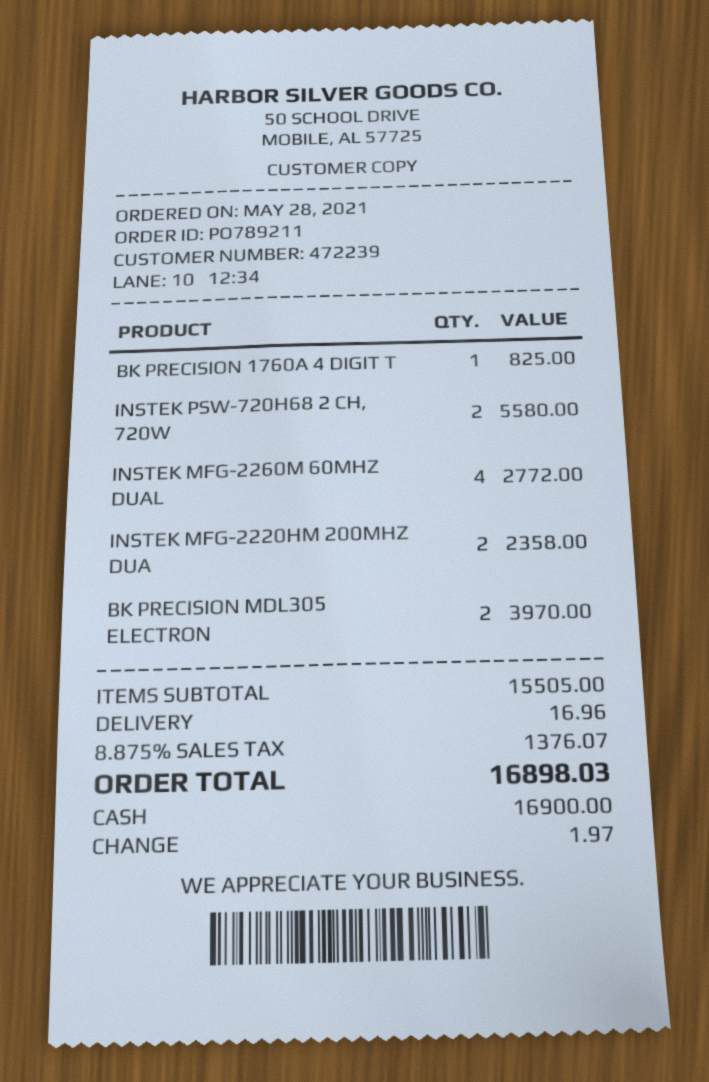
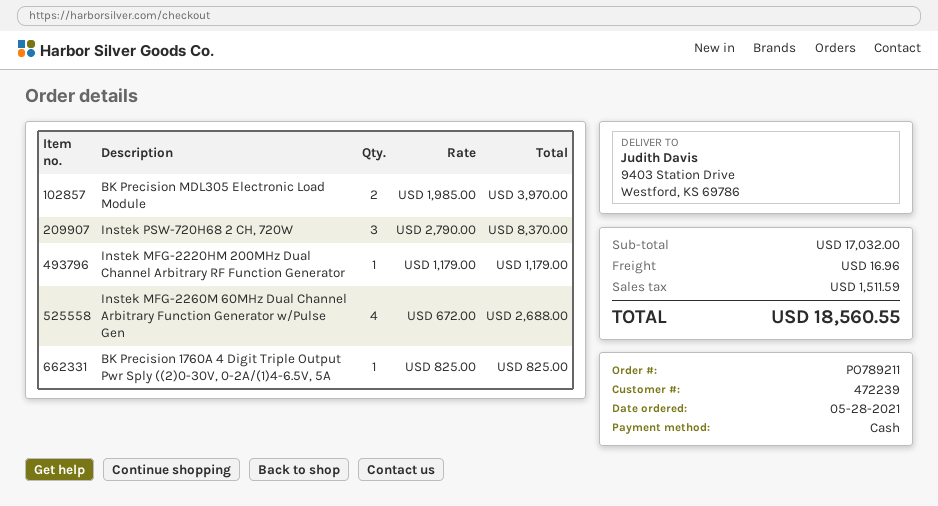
INSTEK PSW-720H68 2 CH, 720W: 2 for 5580.00 -> 3 for 8370.00
INSTEK MFG-2260M 60MHZ DUAL: 4 for 2772.00 -> 4 for 2688.00
INSTEK MFG-2220HM 200MHZ DUA: 2 for 2358.00 -> 1 for 1179.00
subtotal: 15505.00 -> 17032.00
tax: 1376.07 -> 1511.59
total: 16898.03 -> 18560.55

